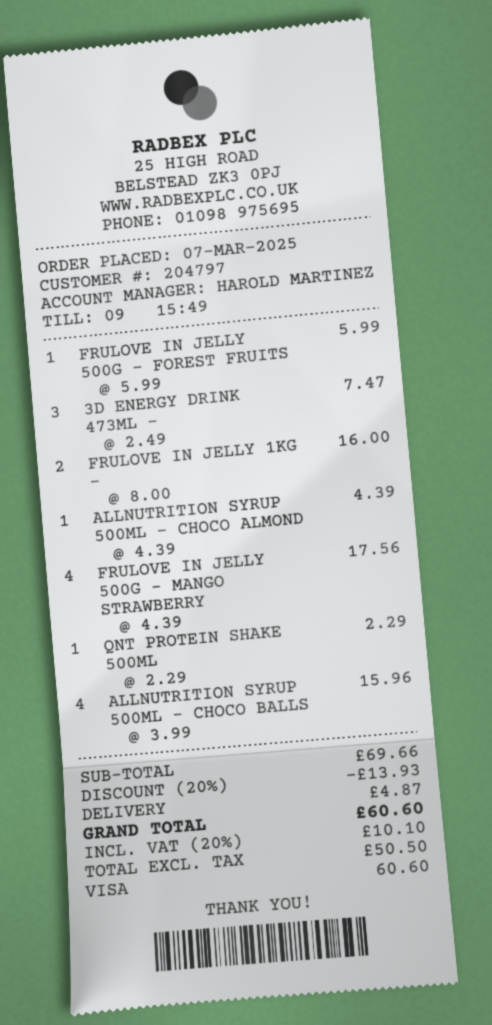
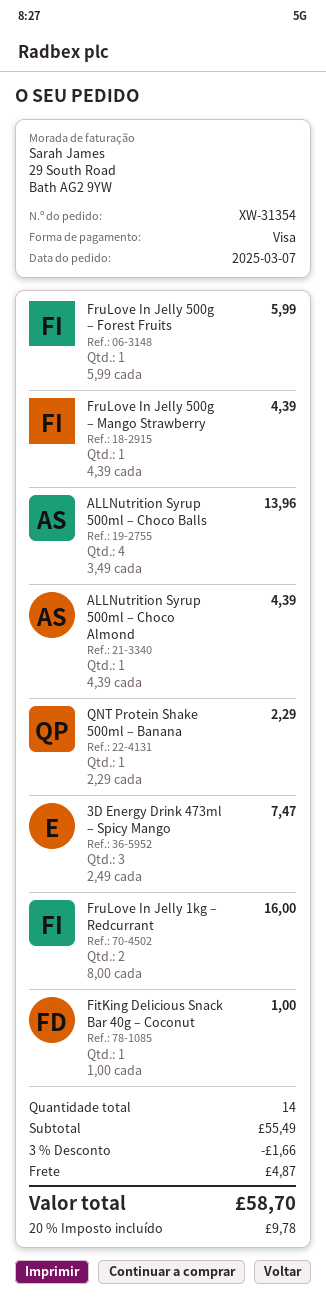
FRULOVE IN JELLY 500G – MANGO STRAWBERRY: 4 x 4.39 = 17.56 -> 1 x 4.39 = 4.39
ALLNUTRITION SYRUP 500ML – CHOCO BALLS: 4 x 3.99 = 15.96 -> 4 x 3.49 = 13.96
FitKing Delicious Snack Bar 40g – Coconut: none -> 1 x 1.00 = 1.00
subtotal: 69.66 -> 55.49
discount: 20% = 13.93 -> 3% = 1.66
tax: 20% = 10.10 -> 20% = 9.78
total: 60.60 -> 58.70

